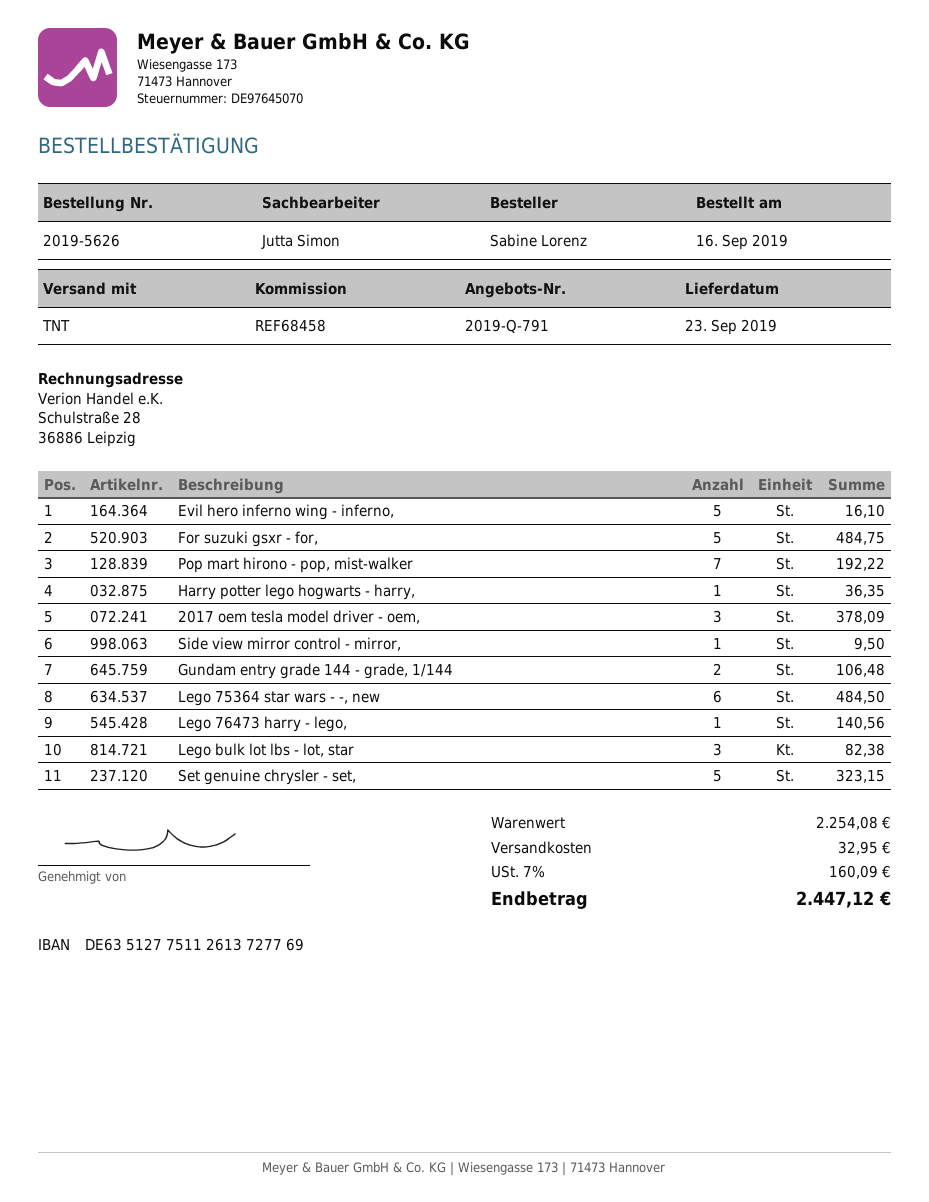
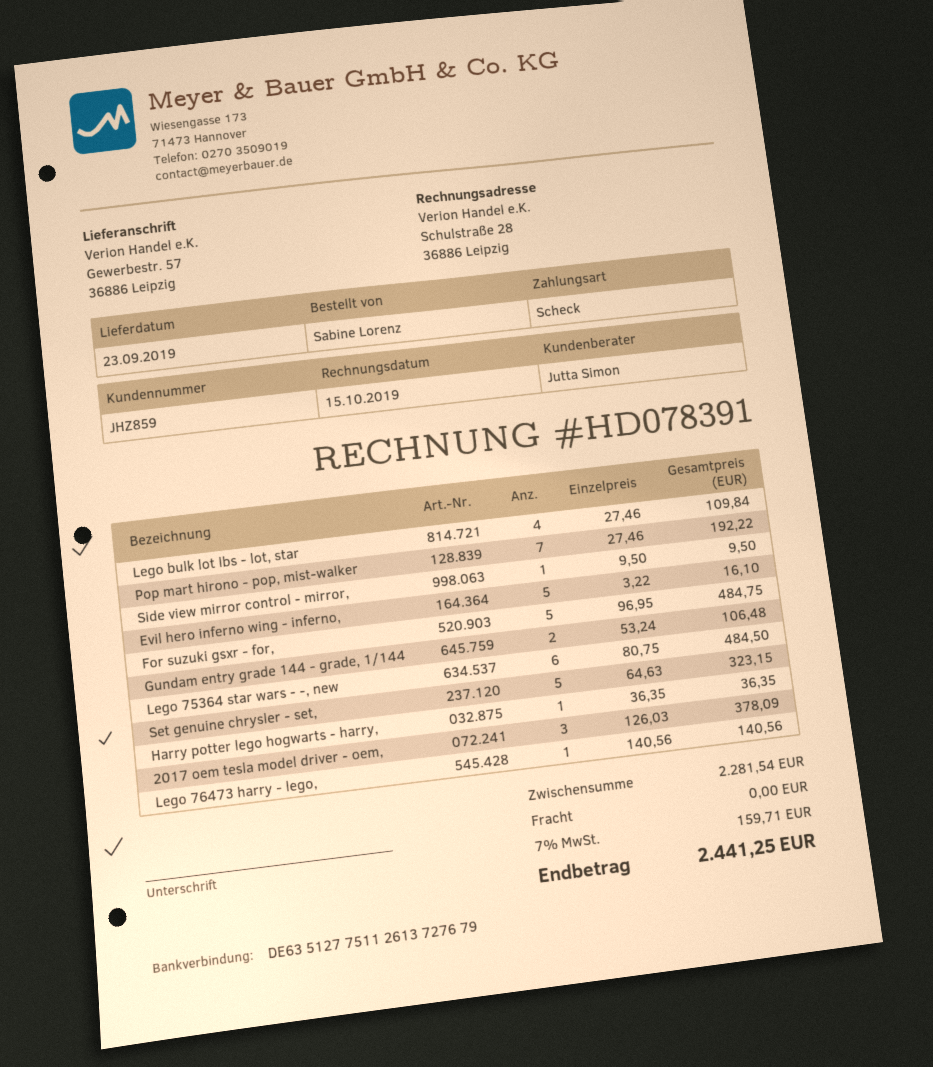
bank account: DE63512775112613727769 -> DE63512775112613727679
Lego bulk lot lbs - lot, star: 3 for 82.38 -> 4 for 109.84
subtotal: 2254.08 -> 2281.54
shipping: 32.95 -> 0.00
tax: 7% = 160.09 -> 7% = 159.71
total: 2447.12 -> 2441.25

